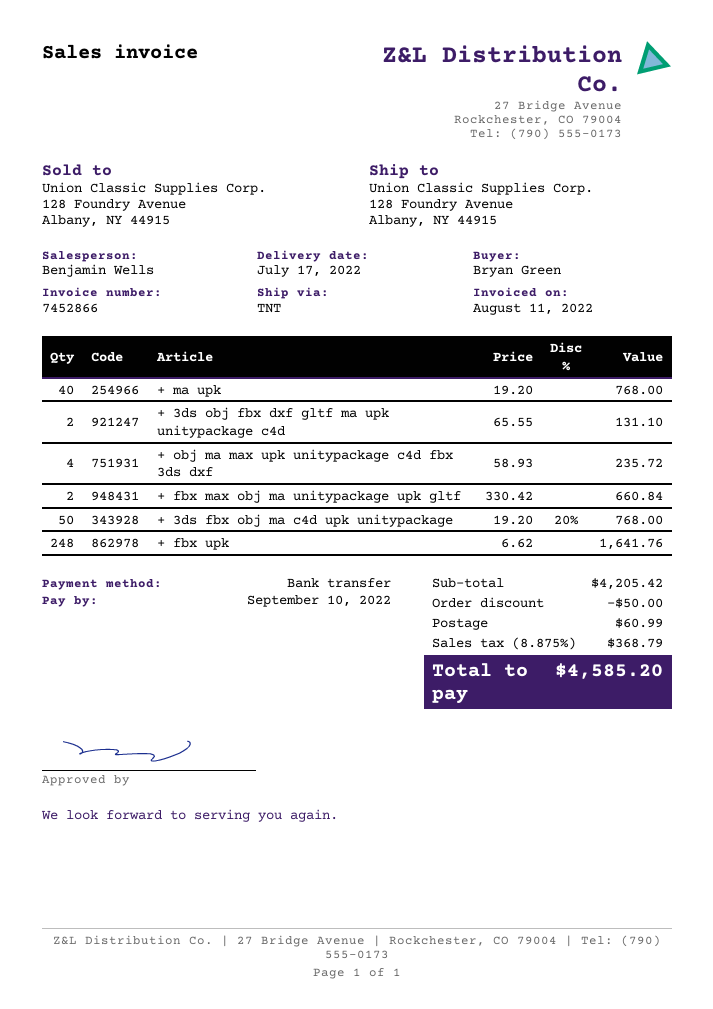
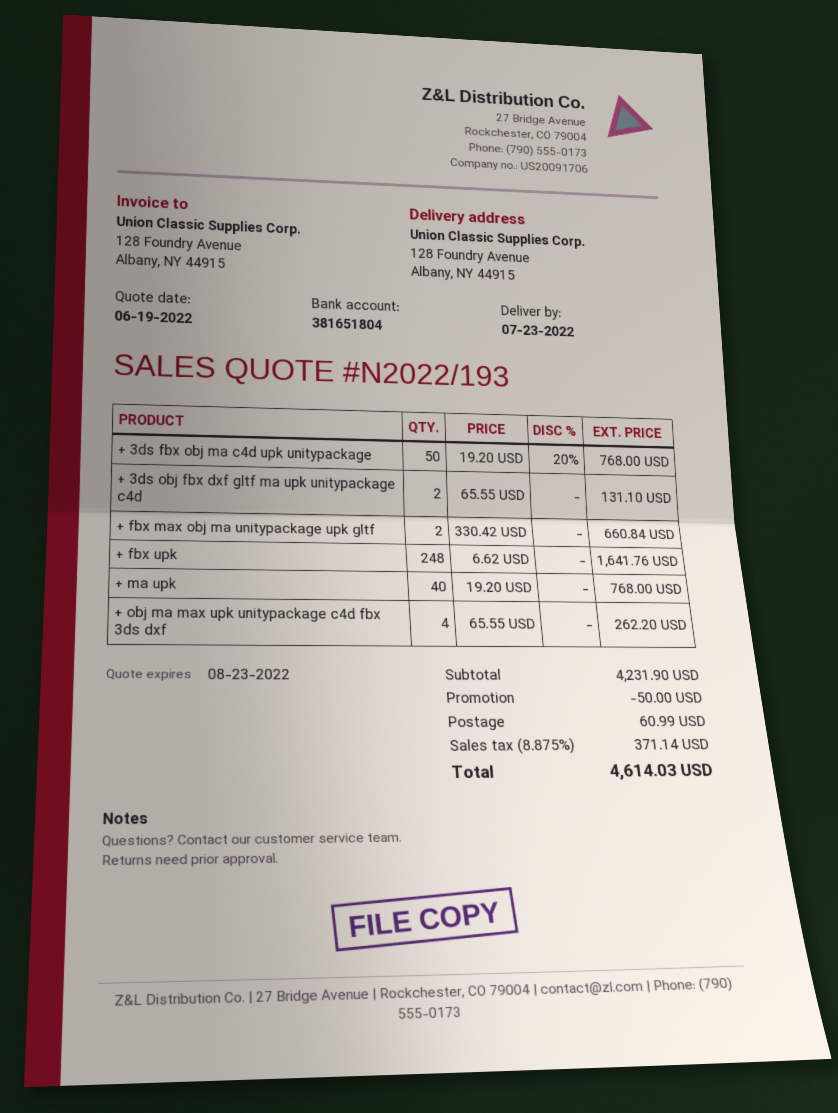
delivery date: 2022-07-17 -> 2022-07-23
+ obj ma max upk unitypackage c4d fbx 3ds dxf: 4 x 58.93 = 235.72 -> 4 x 65.55 = 262.20
subtotal: 4205.42 -> 4231.90
tax: 8.875% = 368.79 -> 8.875% = 371.14
total: 4585.20 -> 4614.03

